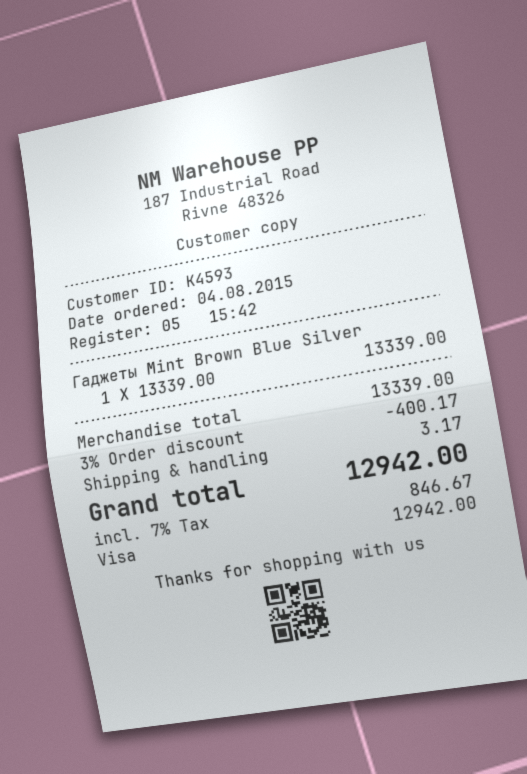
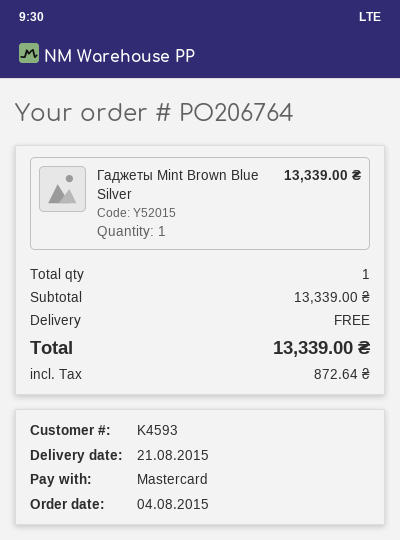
payment method: Visa -> Mastercard
discount: 3% = 400.17 -> none
shipping: 3.17 -> 0.00
tax: 846.67 -> 872.64
total: 12942.00 -> 13339.00

